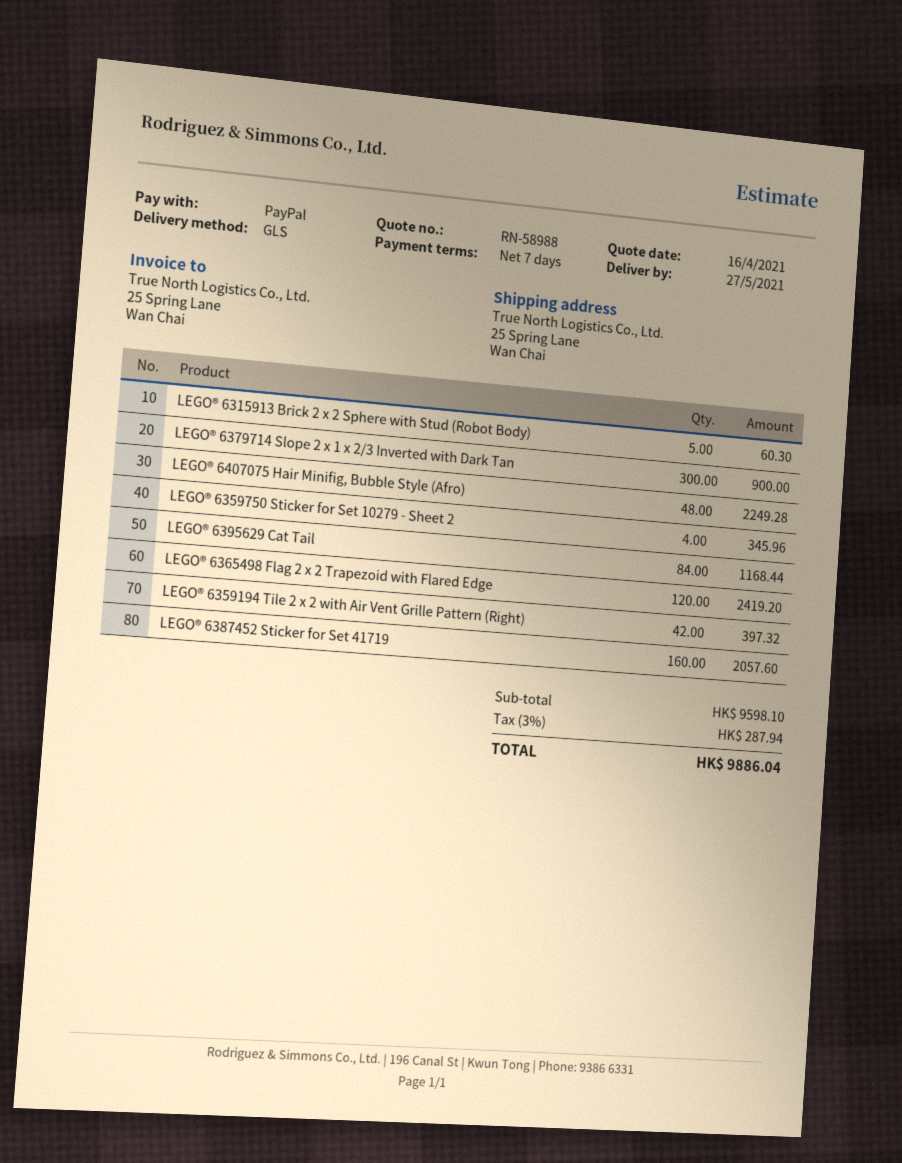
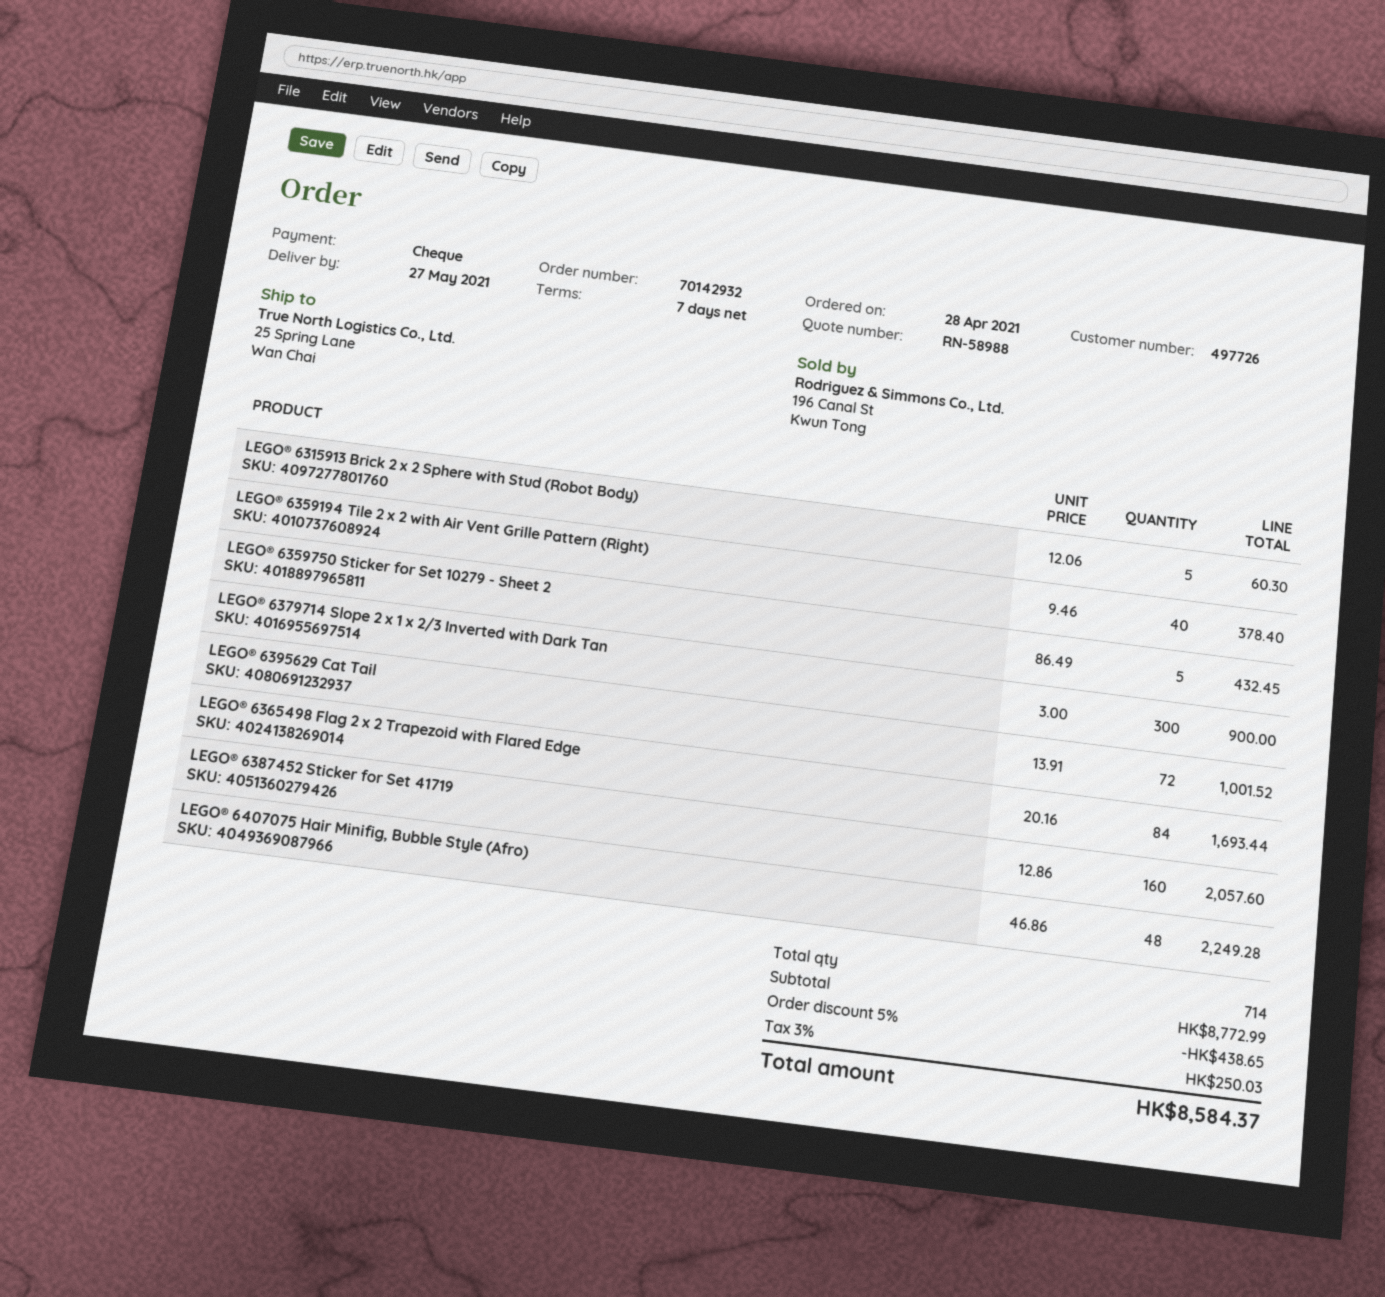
payment method: PayPal -> cheque
LEGO® 6359750 Sticker for Set 10279 - Sheet 2: 4 for 345.96 -> 5 for 432.45
LEGO® 6395629 Cat Tail: 84 for 1168.44 -> 72 for 1001.52
LEGO® 6365498 Flag 2 x 2 Trapezoid with Flared Edge: 120 for 2419.20 -> 84 for 1693.44
LEGO® 6359194 Tile 2 x 2 with Air Vent Grille Pattern (Right): 42 for 397.32 -> 40 for 378.40
subtotal: 9598.10 -> 8772.99
discount: none -> 5% = 438.65
tax: 3% = 287.94 -> 3% = 250.03
total: 9886.04 -> 8584.37

